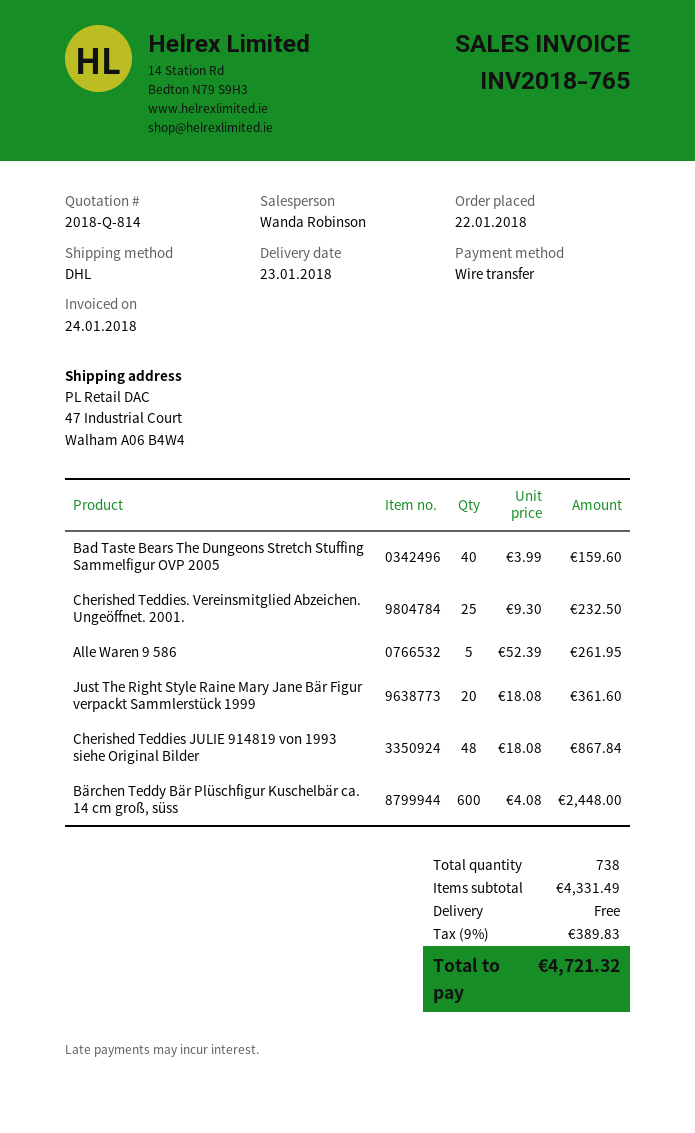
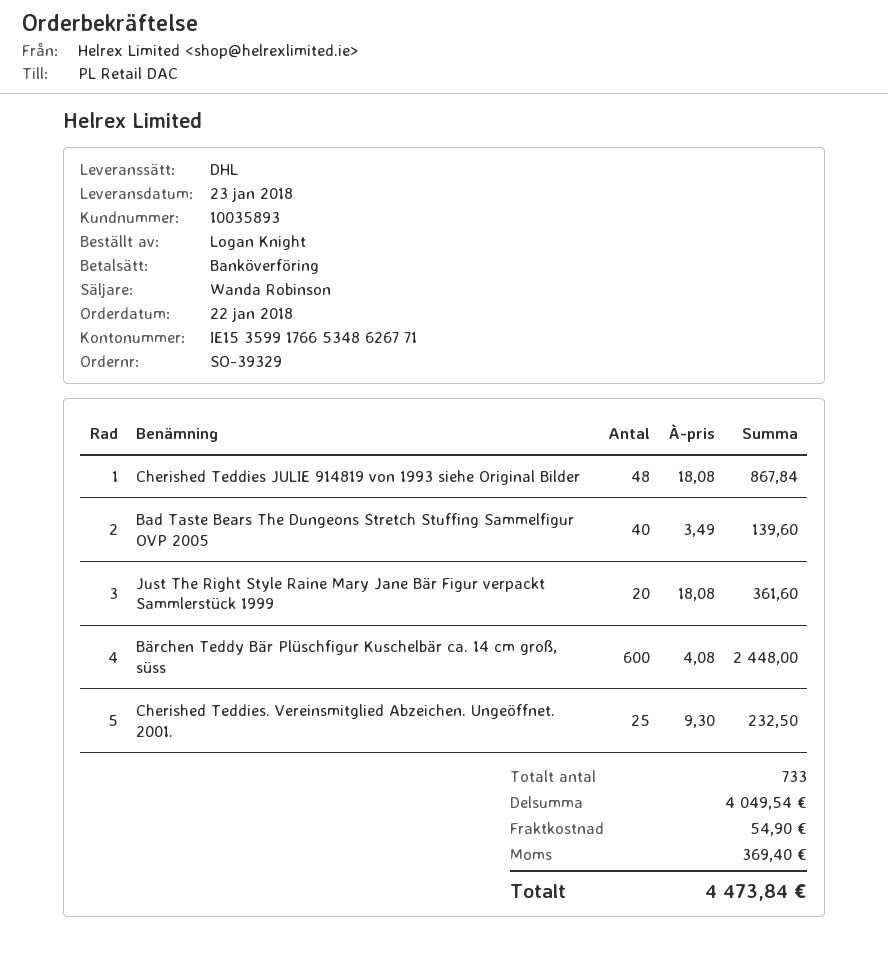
Bad Taste Bears The Dungeons Stretch Stuffing Sammelfigur OVP 2005: 40 x 3.99 = 159.60 -> 40 x 3.49 = 139.60
Alle Waren 9 586: 5 x 52.39 = 261.95 -> none
total quantity: 738 -> 733
subtotal: 4331.49 -> 4049.54
shipping: 0.00 -> 54.90
tax: 389.83 -> 369.40
total: 4721.32 -> 4473.84

